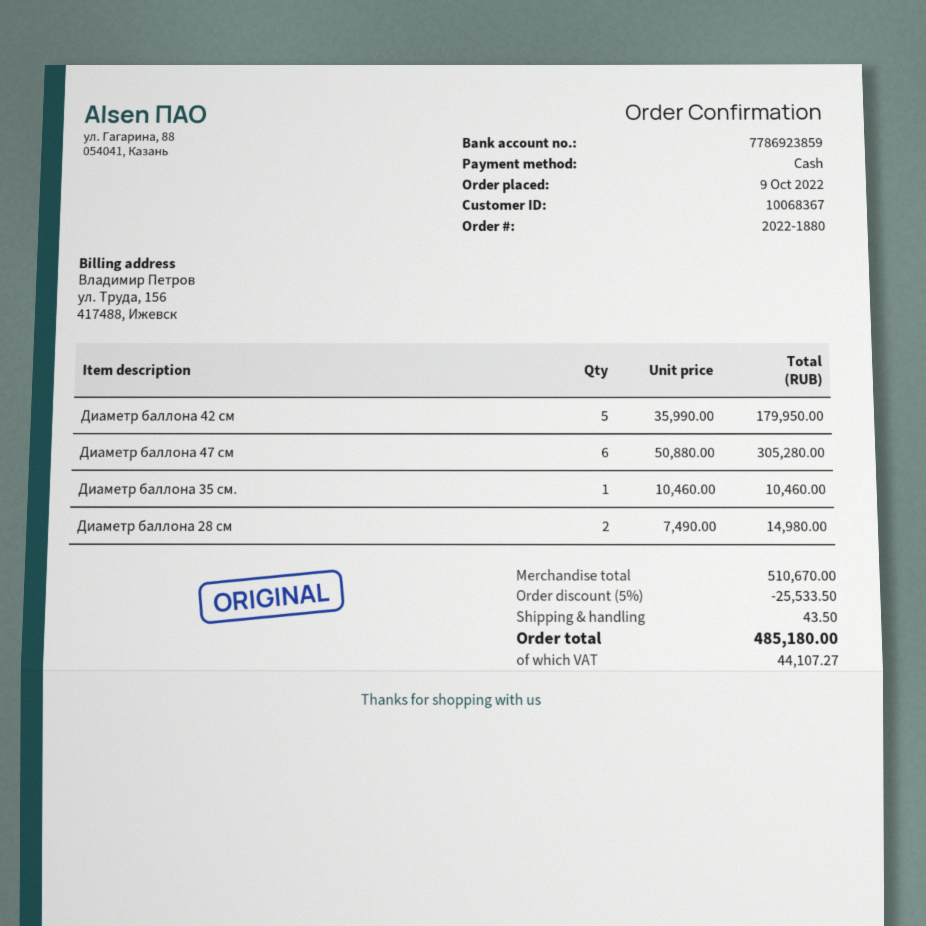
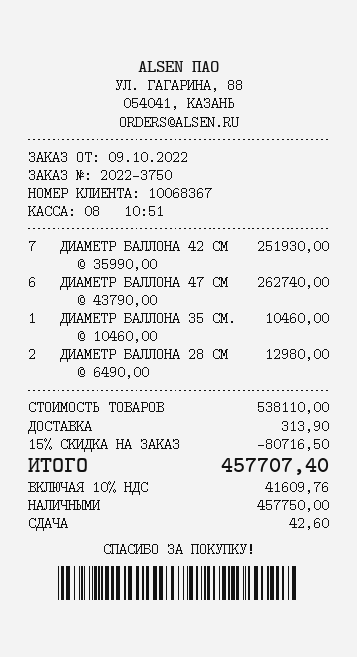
order number: 2022-1880 -> 2022-3750
Диаметр баллона 42 см: 5 x 35990.00 = 179950.00 -> 7 x 35990.00 = 251930.00
Диаметр баллона 47 см: 6 x 50880.00 = 305280.00 -> 6 x 43790.00 = 262740.00
Диаметр баллона 28 см: 2 x 7490.00 = 14980.00 -> 2 x 6490.00 = 12980.00
subtotal: 510670.00 -> 538110.00
discount: 5% = 25533.50 -> 15% = 80716.50
shipping: 43.50 -> 313.90
tax: 44107.27 -> 41609.76
total: 485180.00 -> 457707.40

